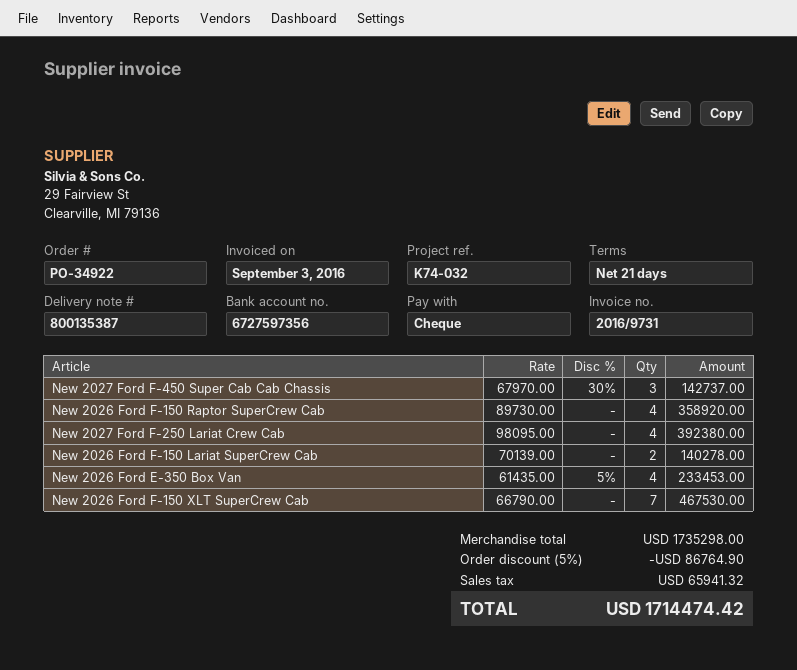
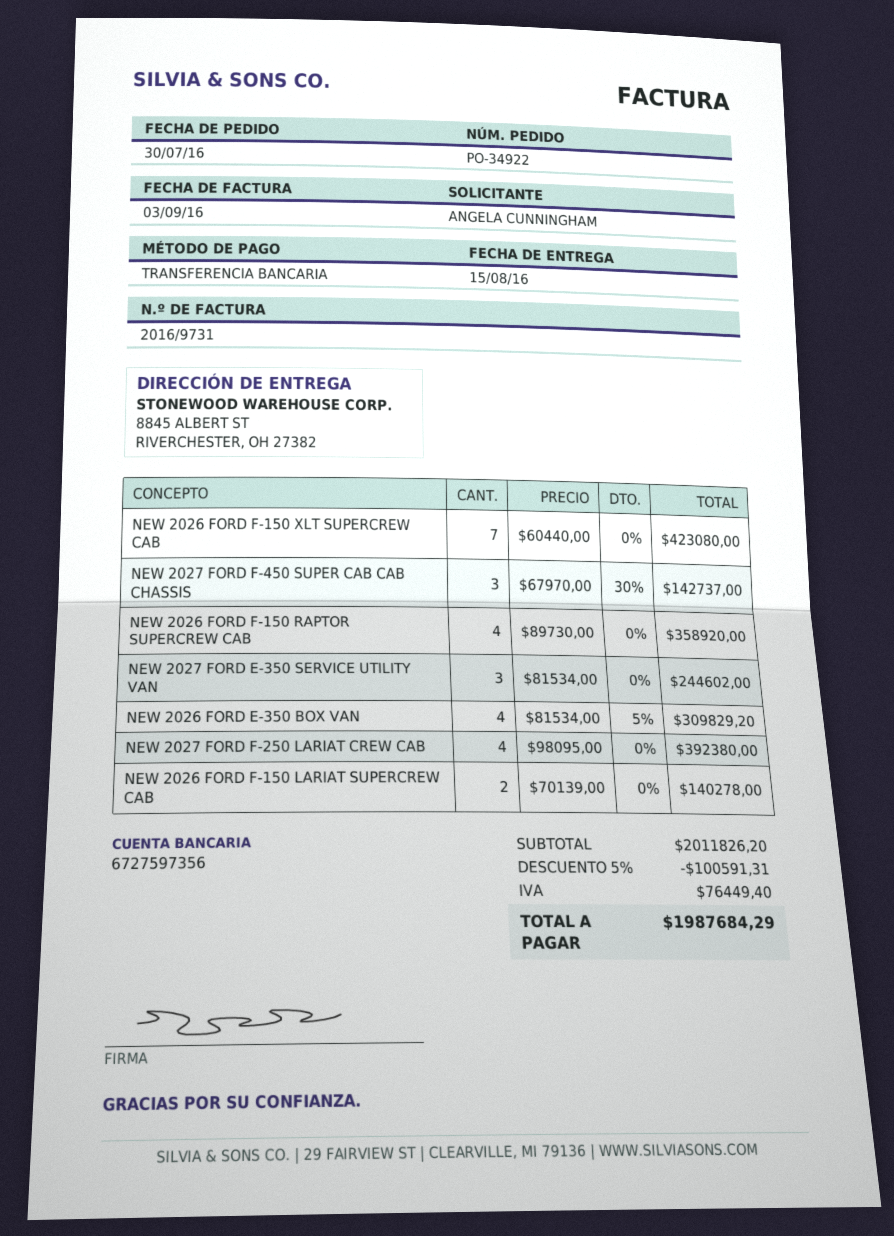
payment method: cheque -> bank transfer
New 2026 Ford E-350 Box Van: 4 x 61435.00 - 5% = 233453.00 -> 4 x 81534.00 - 5% = 309829.20
New 2026 Ford F-150 XLT SuperCrew Cab: 7 x 66790.00 = 467530.00 -> 7 x 60440.00 = 423080.00
NEW 2027 FORD E-350 SERVICE UTILITY VAN: none -> 3 x 81534.00 = 244602.00
subtotal: 1735298.00 -> 2011826.20
discount: 5% = 86764.90 -> 5% = 100591.31
tax: 65941.32 -> 76449.40
total: 1714474.42 -> 1987684.29

